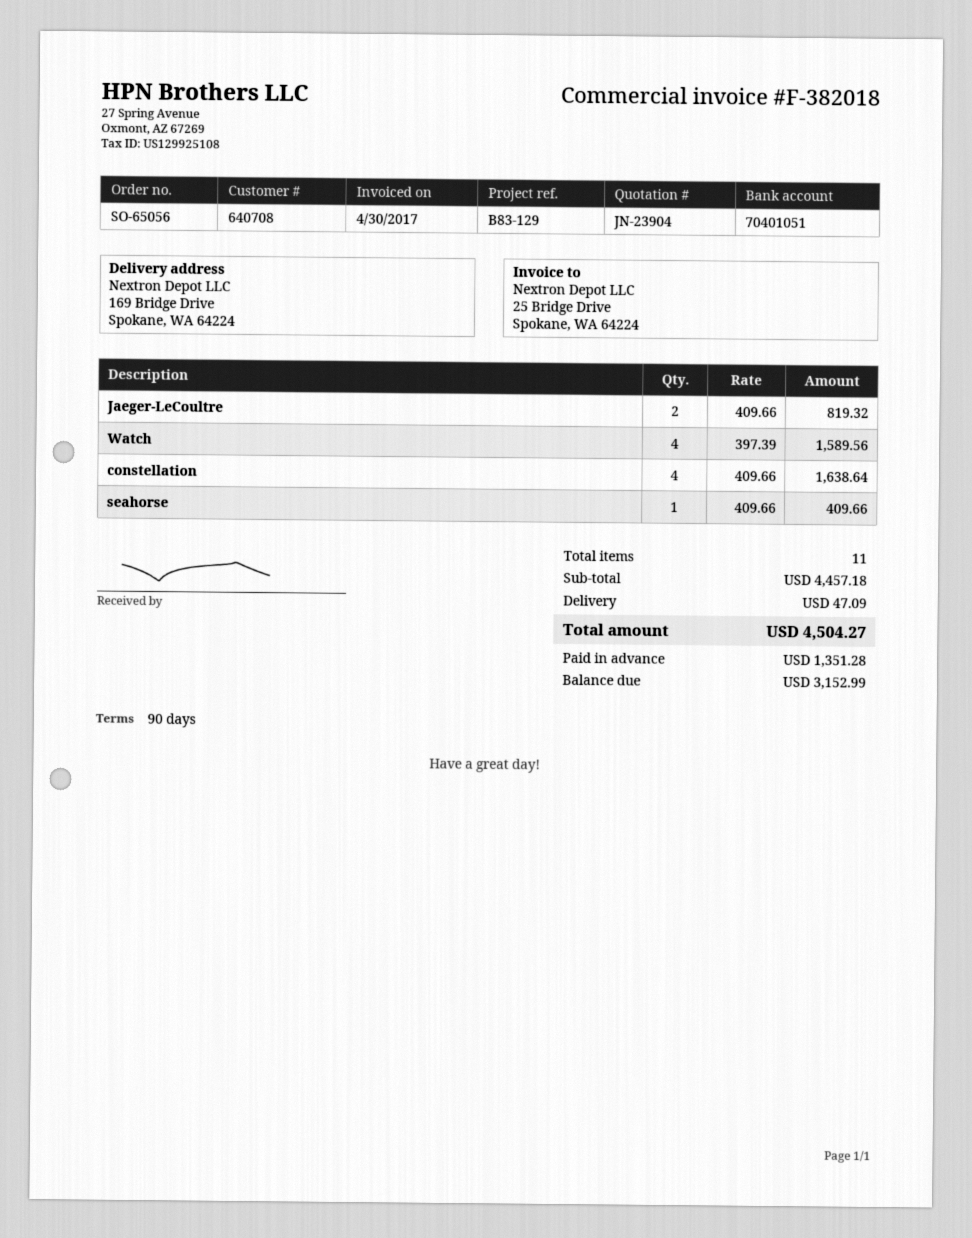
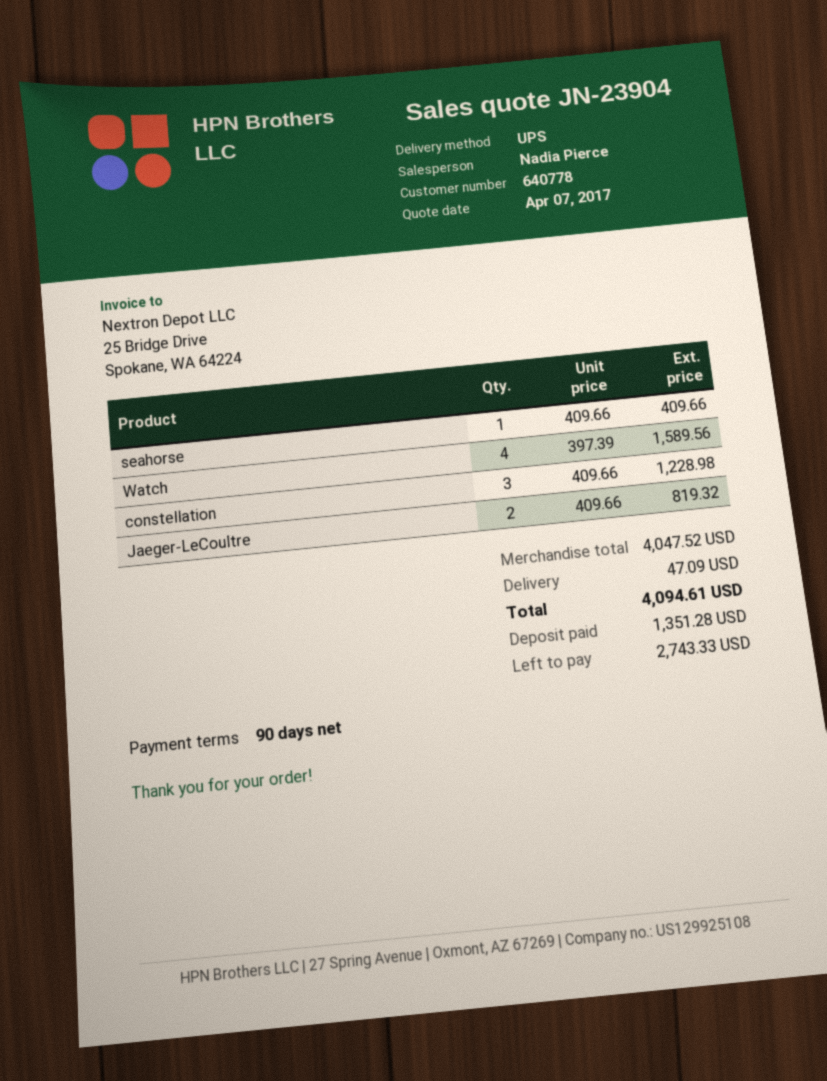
customer number: 640708 -> 640778
constellation: 4 x 409.66 = 1638.64 -> 3 x 409.66 = 1228.98
subtotal: 4457.18 -> 4047.52
total: 4504.27 -> 4094.61
balance: 3152.99 -> 2743.33

